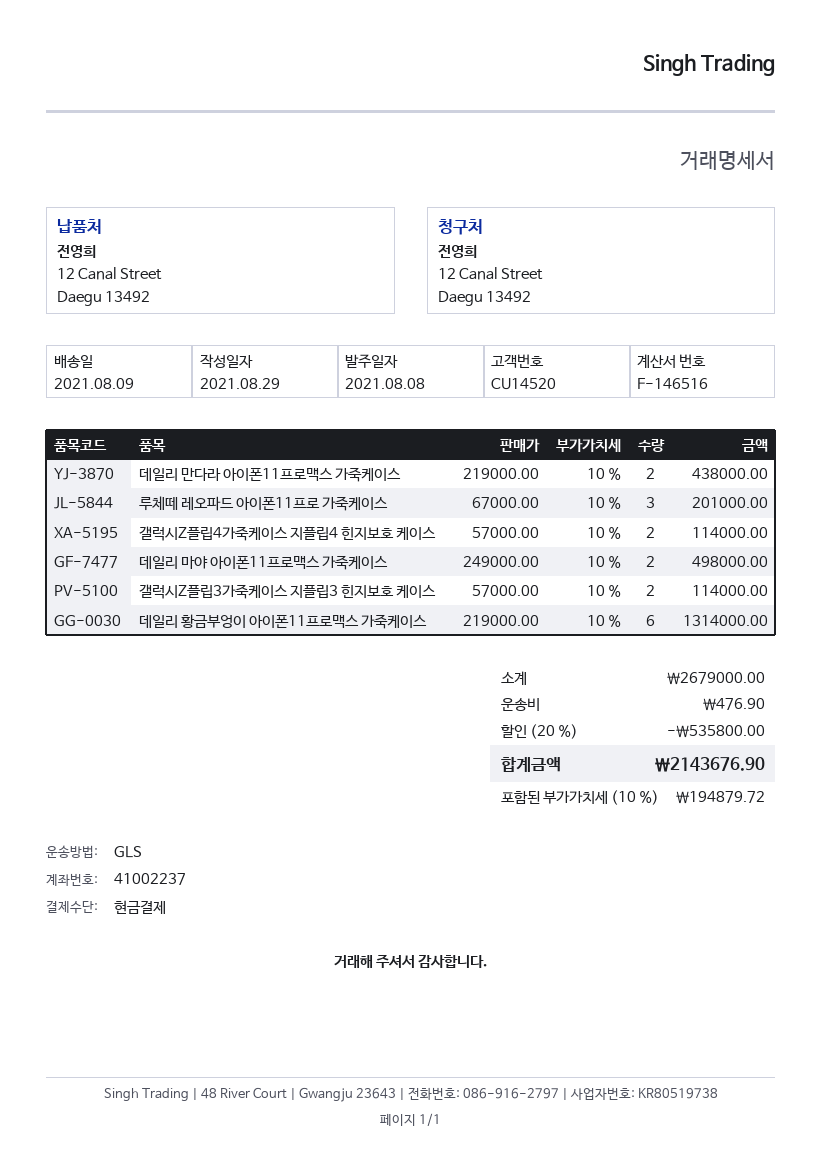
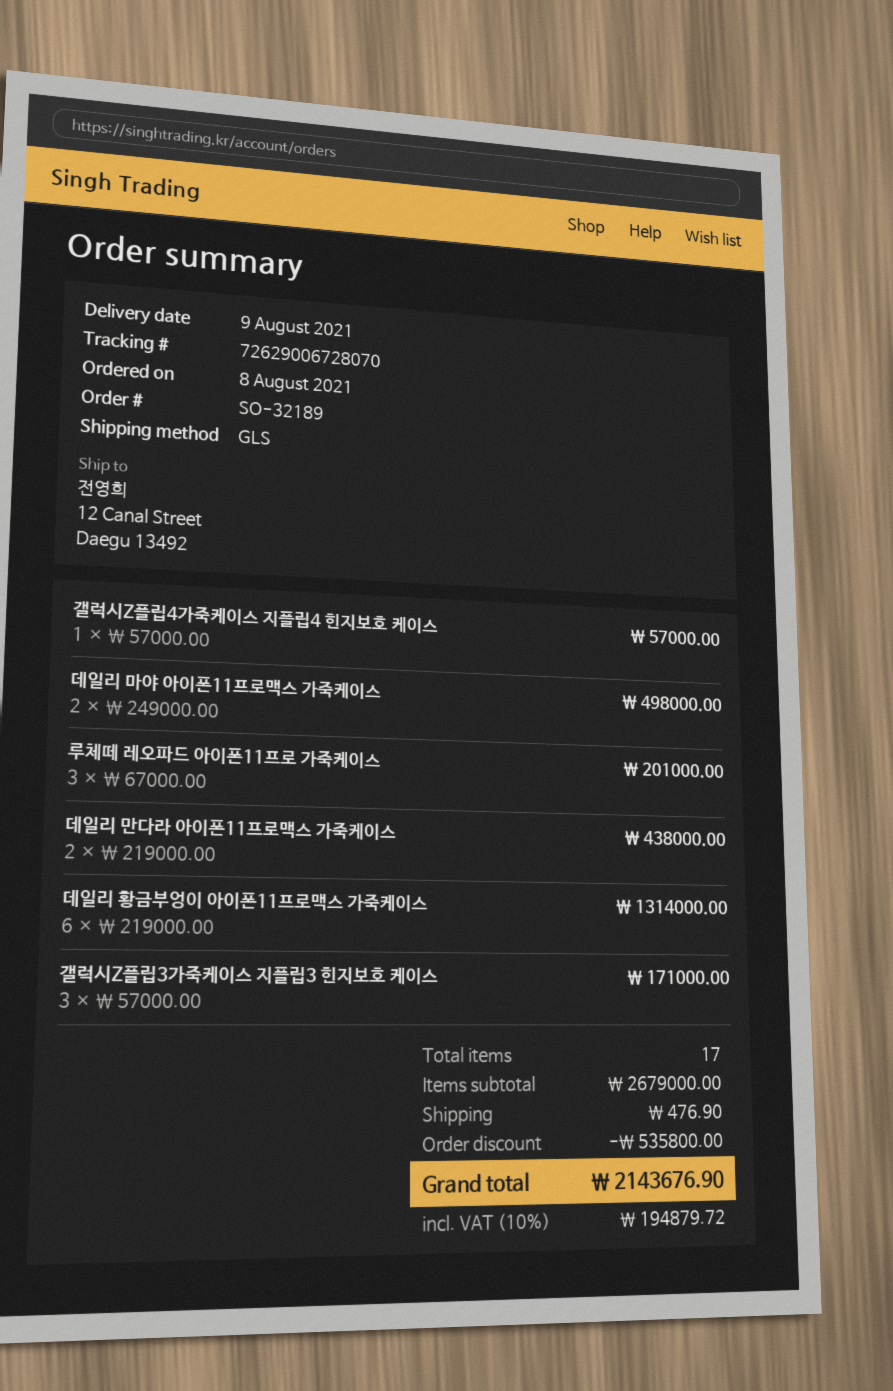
갤럭시Z플립4가죽케이스 지플립4 힌지보호 케이스: 2 x 57000.00 = 114000.00 -> 1 x 57000.00 = 57000.00
갤럭시Z플립3가죽케이스 지플립3 힌지보호 케이스: 2 x 57000.00 = 114000.00 -> 3 x 57000.00 = 171000.00

